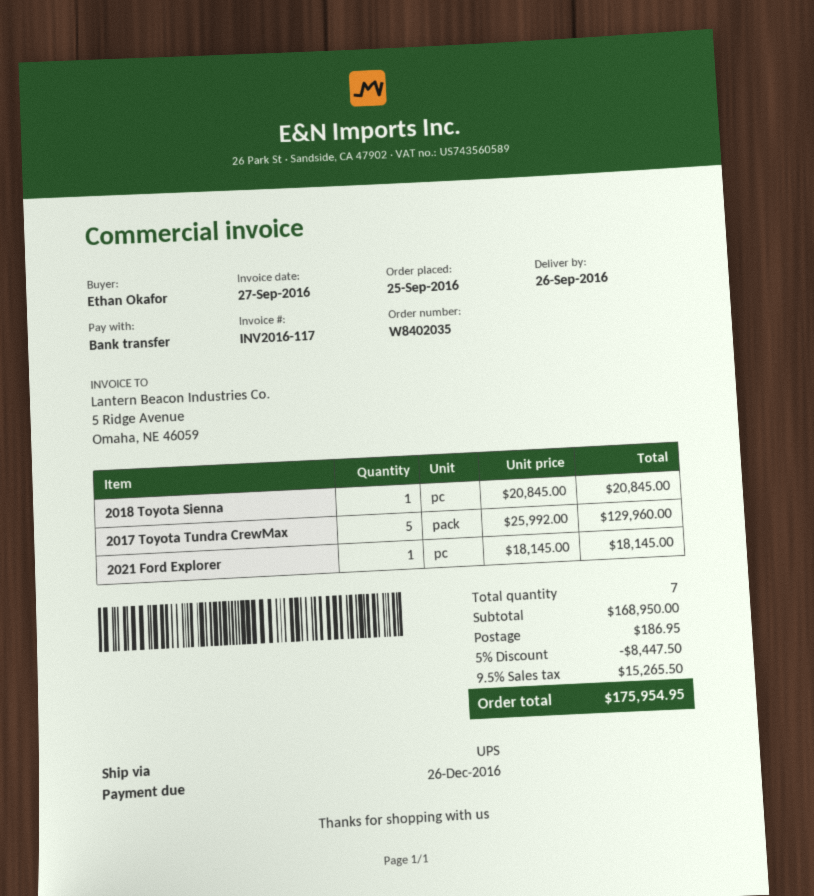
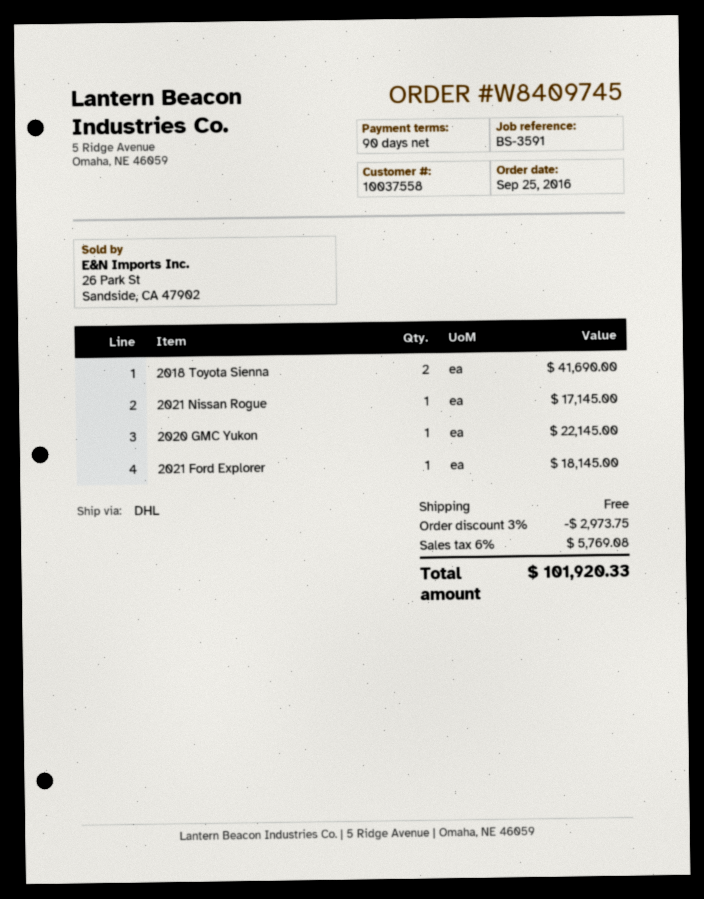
order number: W8402035 -> W8409745
shipping method: UPS -> DHL
2018 Toyota Sienna: 1 for 20845.00 -> 2 for 41690.00
2017 Toyota Tundra CrewMax: 5 for 129960.00 -> none
2021 Nissan Rogue: none -> 1 for 17145.00
2020 GMC Yukon: none -> 1 for 22145.00
discount: 5% = 8447.50 -> 3% = 2973.75
shipping: 186.95 -> 0.00
tax: 9.5% = 15265.50 -> 6% = 5769.08
total: 175954.95 -> 101920.33

